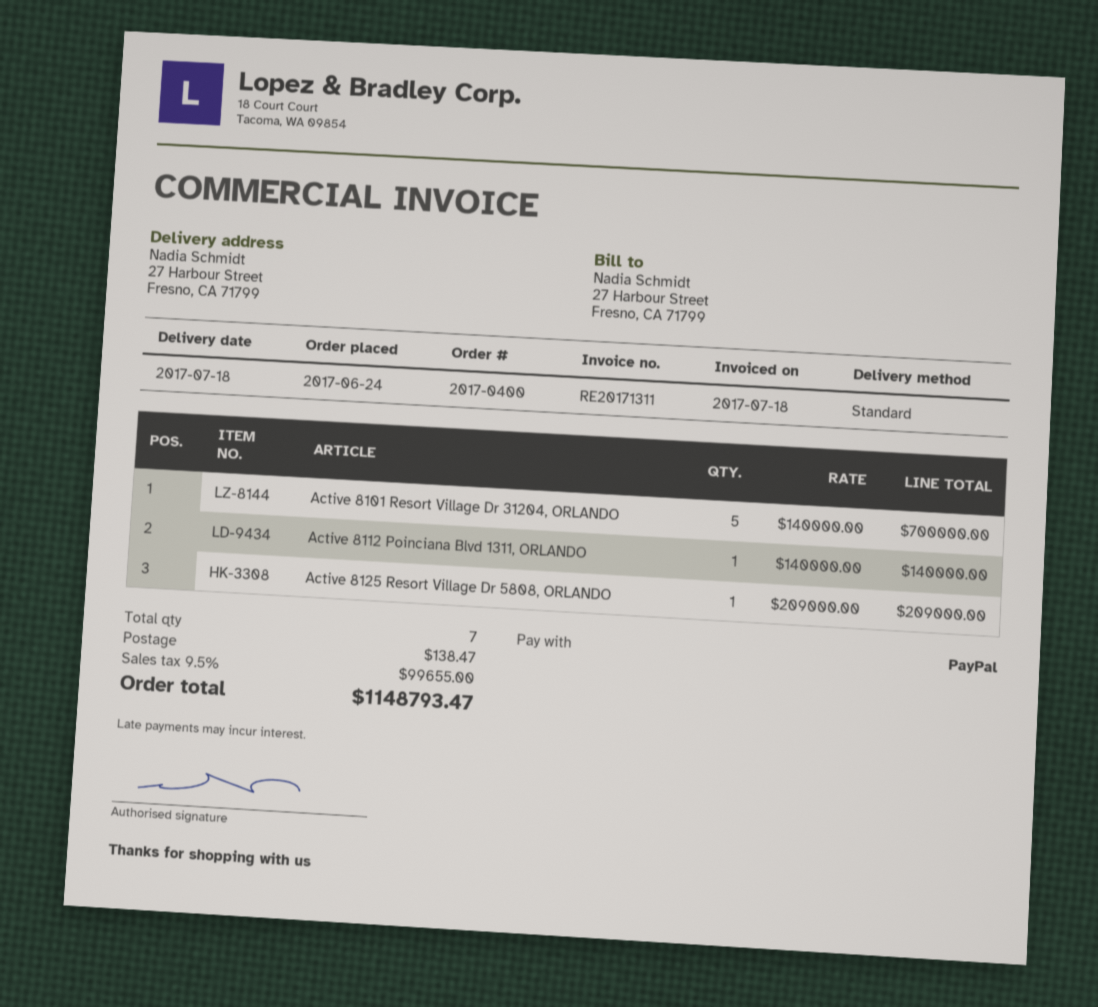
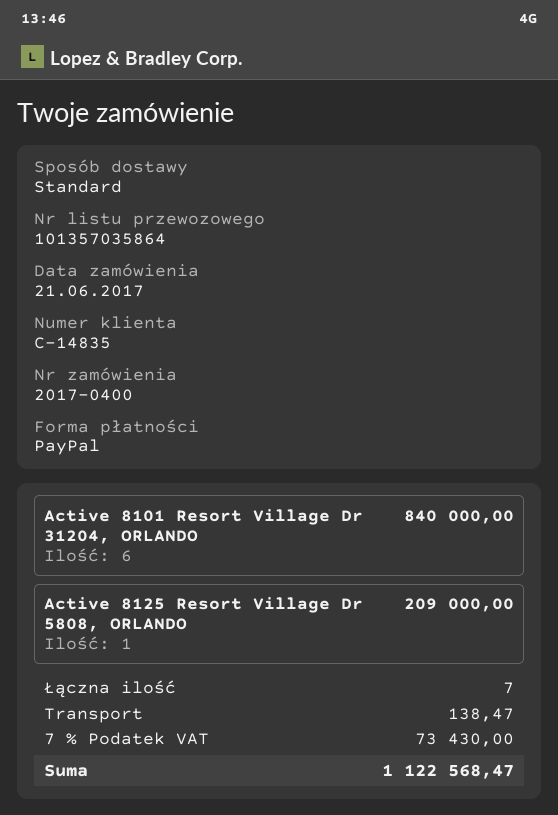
order date: 2017-06-24 -> 2017-06-21
Active 8101 Resort Village Dr 31204, ORLANDO: 5 for 700000.00 -> 6 for 840000.00
Active 8112 Poinciana Blvd 1311, ORLANDO: 1 for 140000.00 -> none
tax: 9.5% = 99655.00 -> 7% = 73430.00
total: 1148793.47 -> 1122568.47

